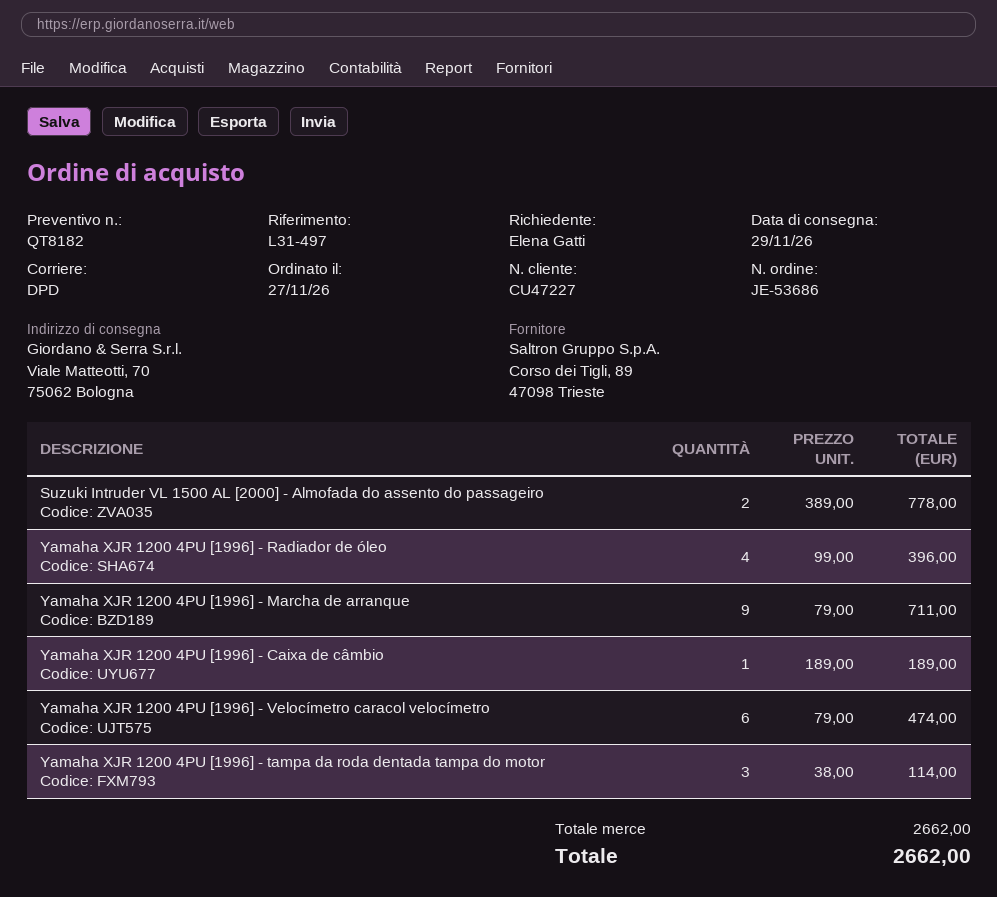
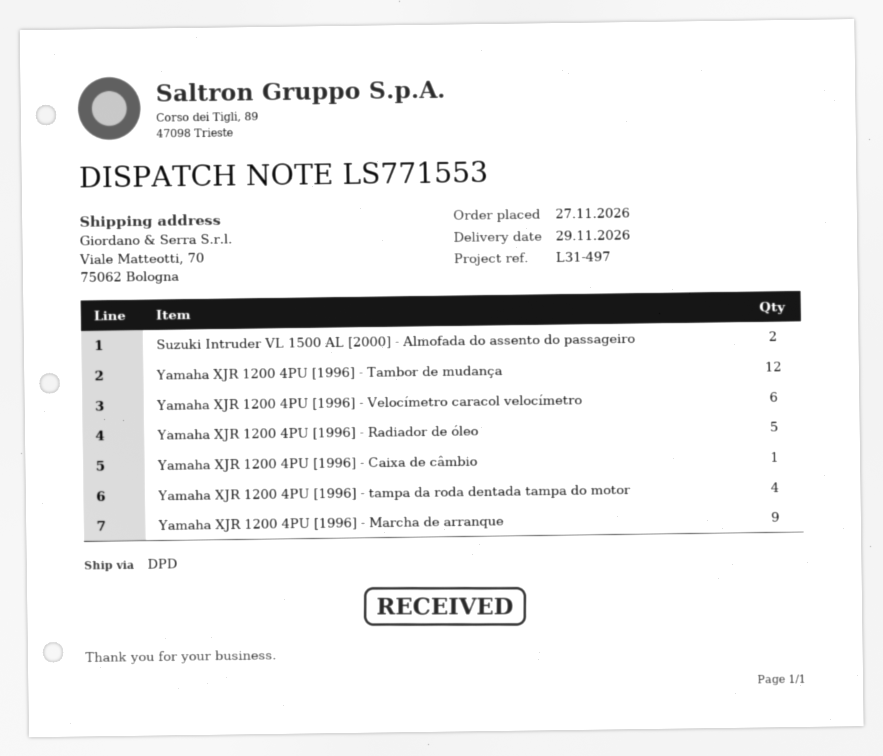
Yamaha XJR 1200 4PU [1996] - Radiador de óleo: 4 -> 5
Yamaha XJR 1200 4PU [1996] - tampa da roda dentada tampa do motor: 3 -> 4
Yamaha XJR 1200 4PU [1996] - Tambor de mudança: none -> 12

